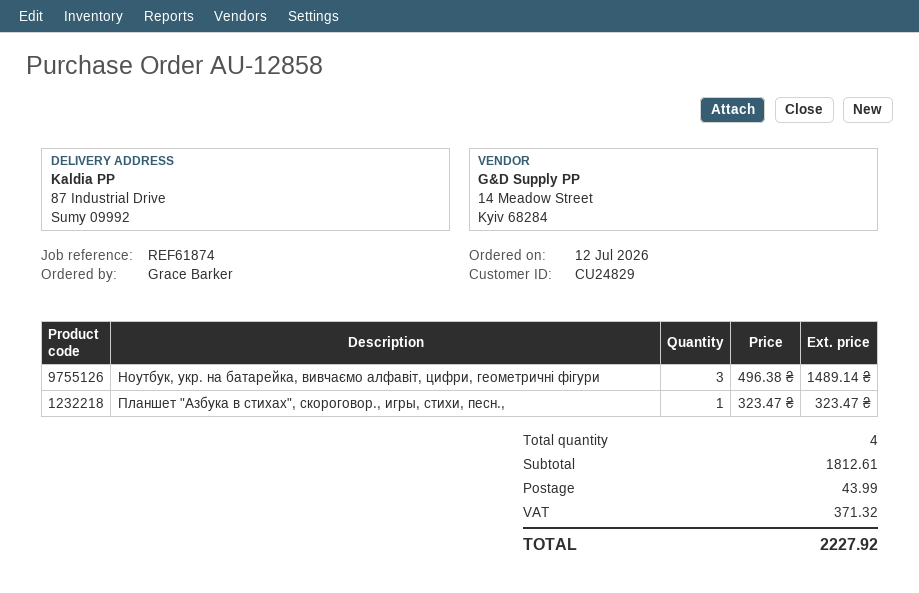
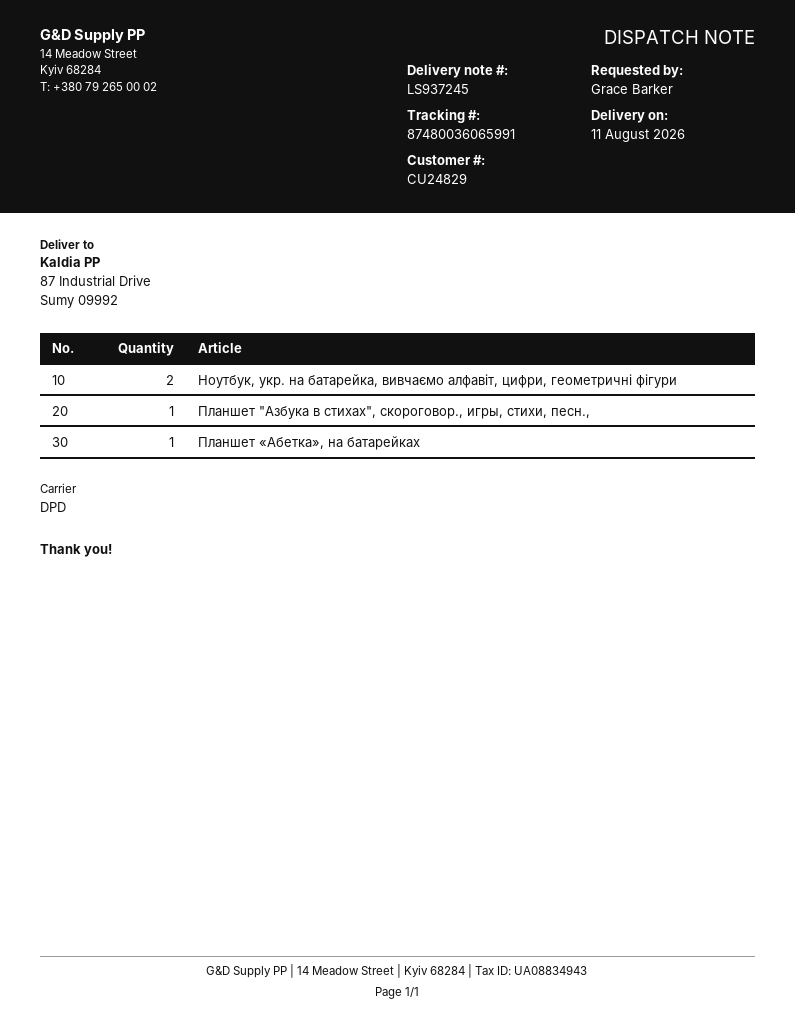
Ноутбук, укр. на батарейка, вивчаємо алфавіт, цифри, геометричні фігури: 3 -> 2
Планшет «Абетка», на батарейках: none -> 1

